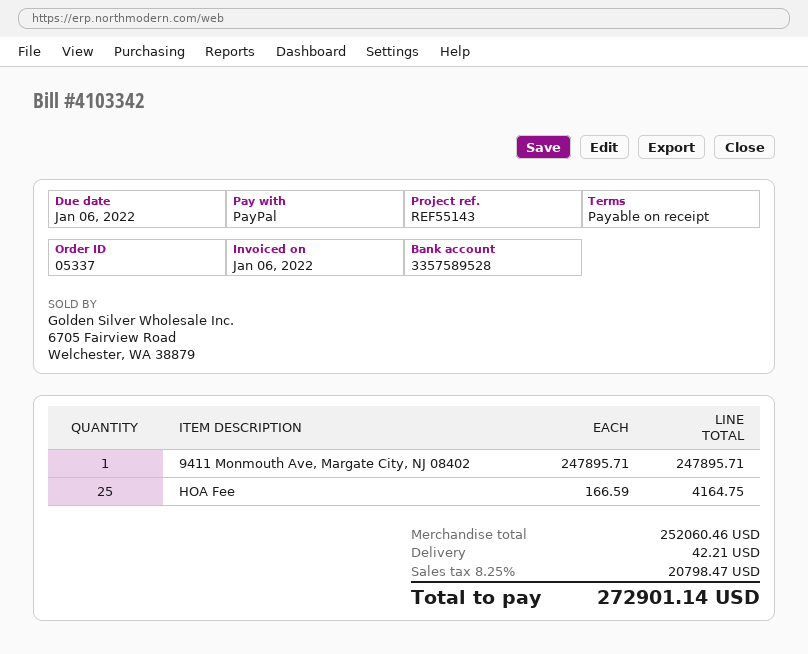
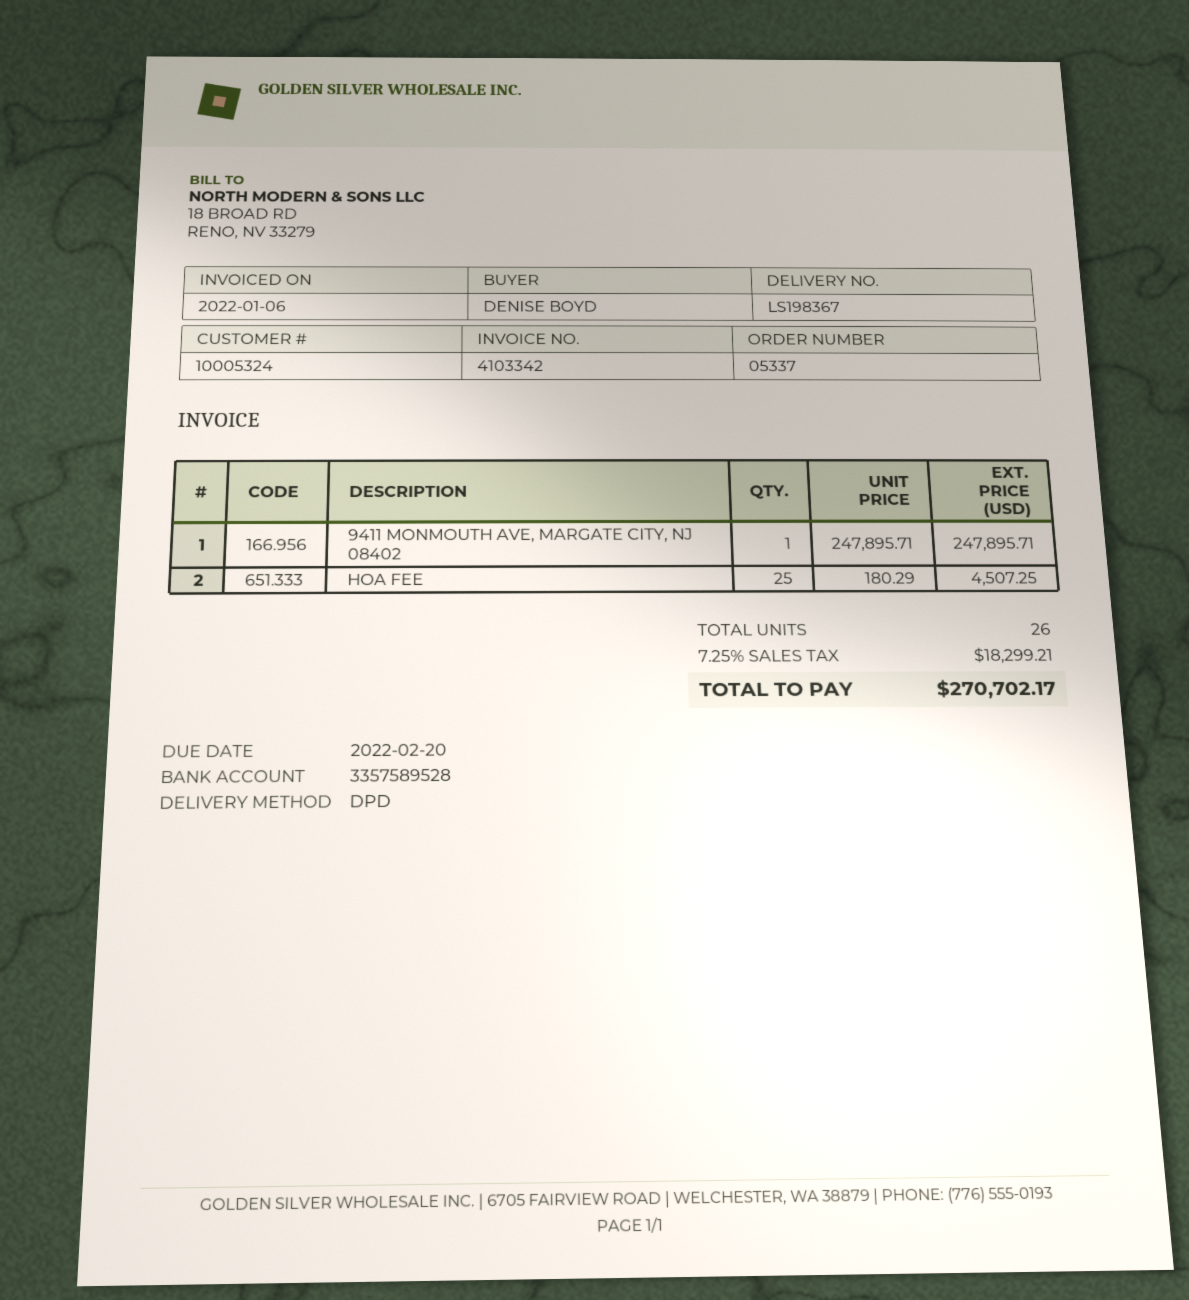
due date: 2022-01-06 -> 2022-02-20
HOA Fee: 25 x 166.59 = 4164.75 -> 25 x 180.29 = 4507.25
shipping: 42.21 -> none
tax: 8.25% = 20798.47 -> 7.25% = 18299.21
total: 272901.14 -> 270702.17

